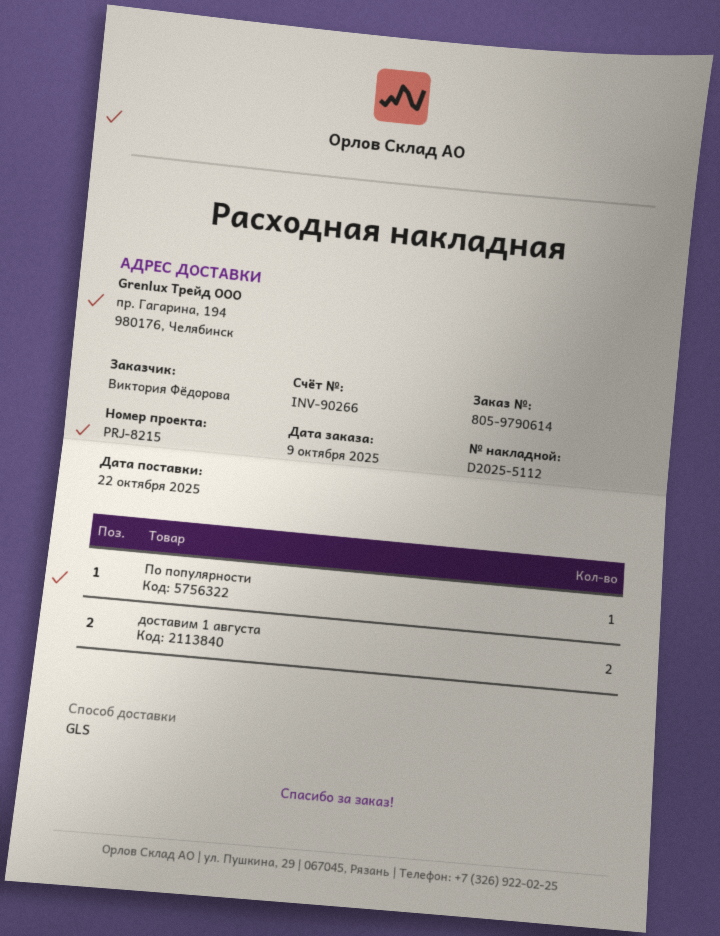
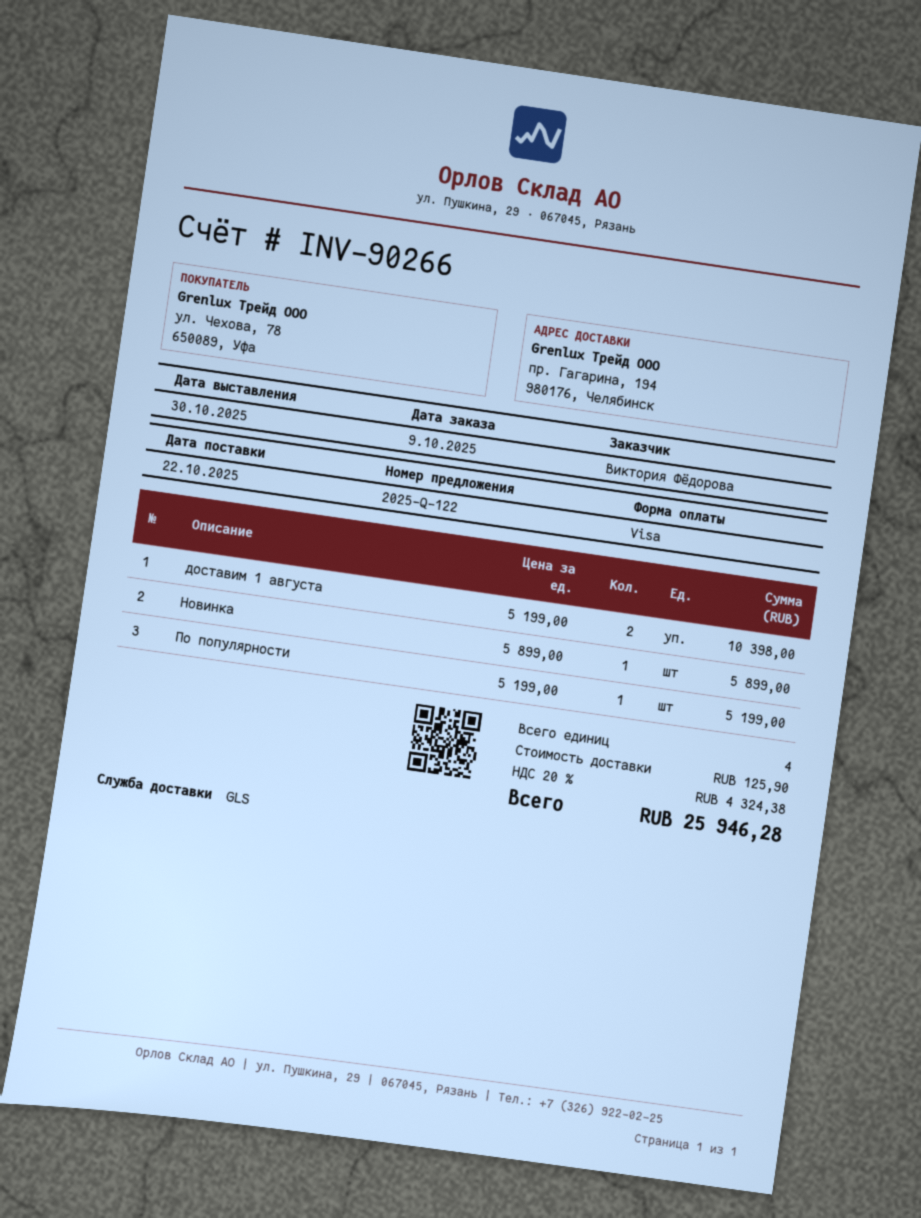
Новинка: none -> 1

